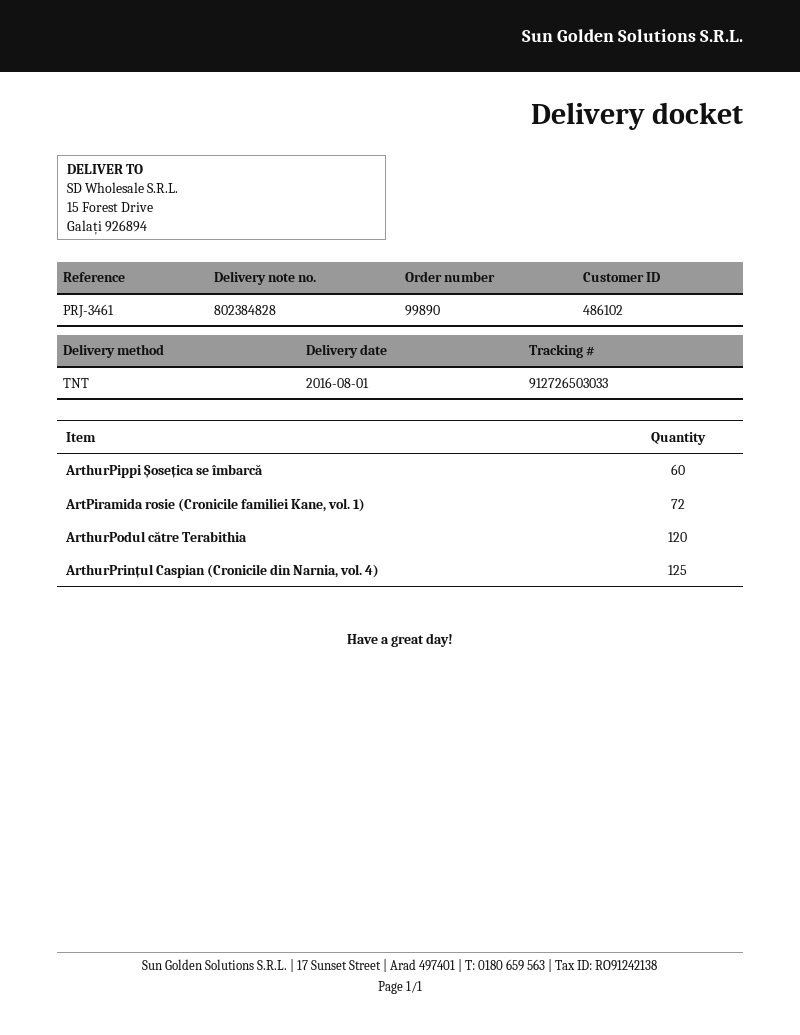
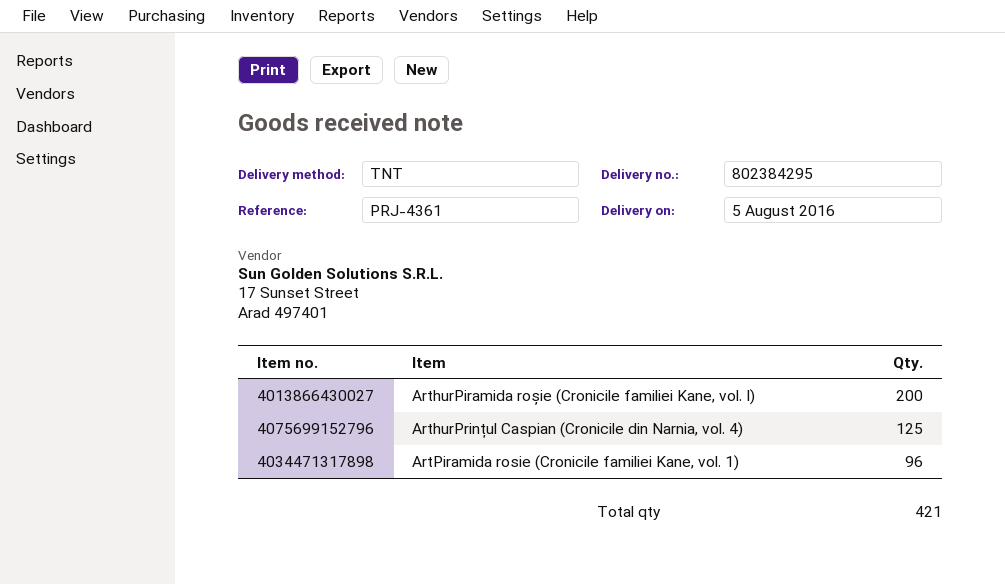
delivery note number: 802384828 -> 802384295
delivery date: 2016-08-01 -> 2016-08-05
reference: PRJ-3461 -> PRJ-4361
ArthurPippi Șosețica se îmbarcă: 60 -> none
ArtPiramida rosie (Cronicile familiei Kane, vol. 1): 72 -> 96
ArthurPodul către Terabithia: 120 -> none
ArthurPiramida roșie (Cronicile familiei Kane, vol. I): none -> 200

